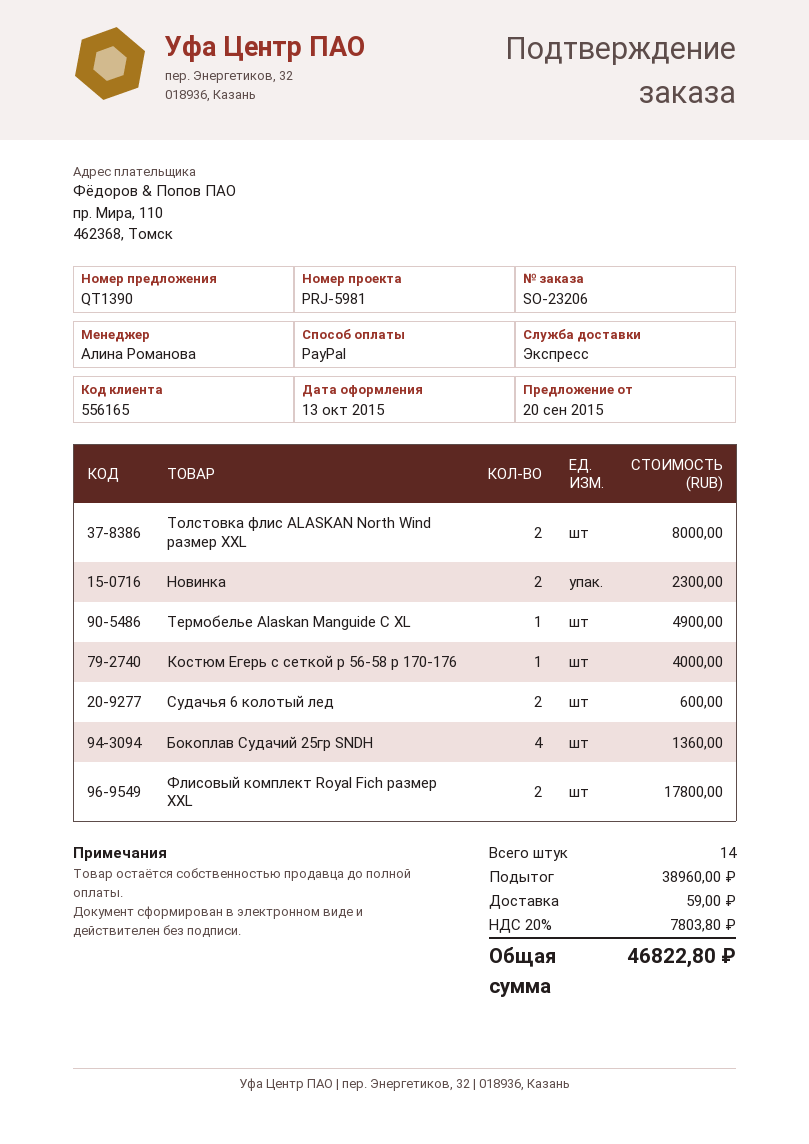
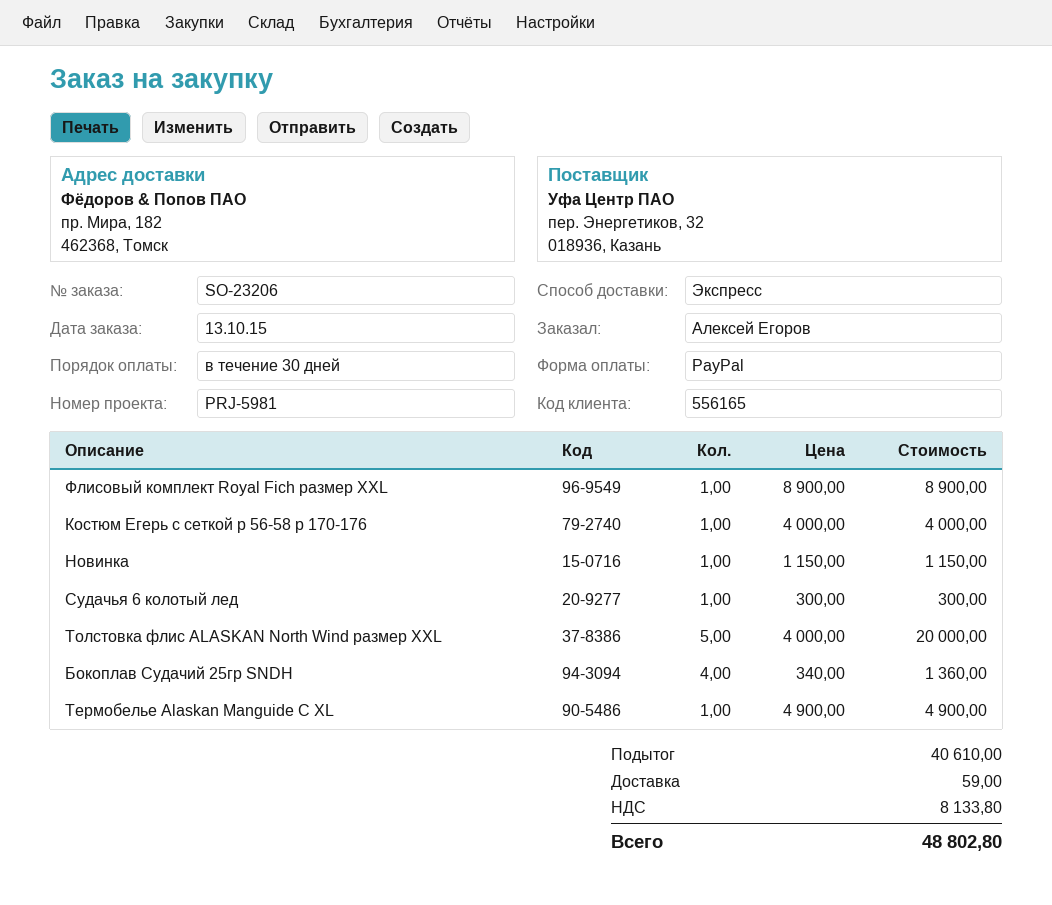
Толстовка флис ALASKAN North Wind размер XXL: 2 for 8000.00 -> 5 for 20000.00
Новинка: 2 for 2300.00 -> 1 for 1150.00
Судачья 6 колотый лед: 2 for 600.00 -> 1 for 300.00
Флисовый комплект Royal Fich размер XXL: 2 for 17800.00 -> 1 for 8900.00
subtotal: 38960.00 -> 40610.00
tax: 7803.80 -> 8133.80
total: 46822.80 -> 48802.80

